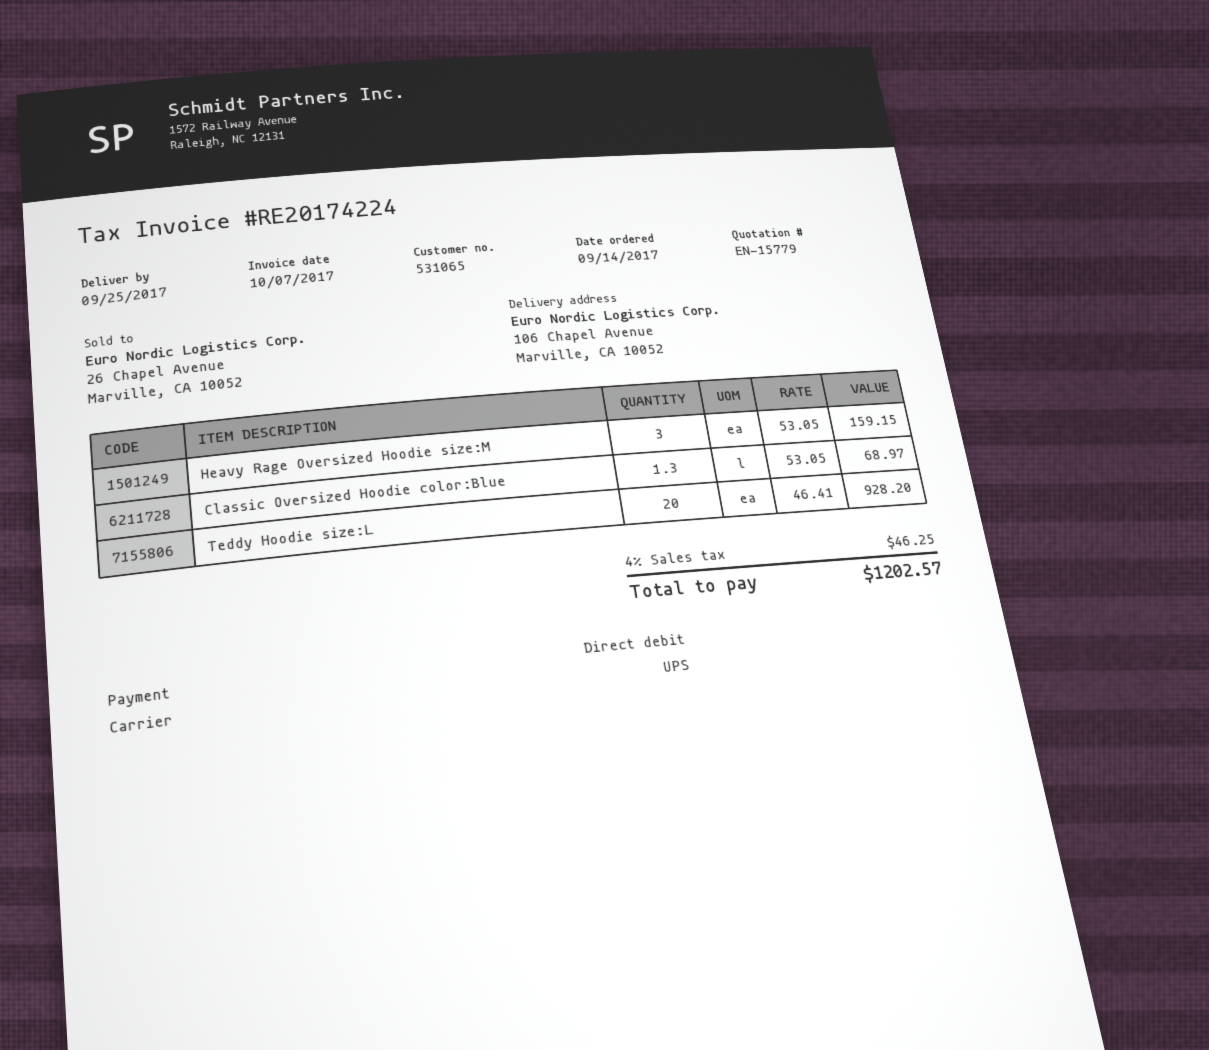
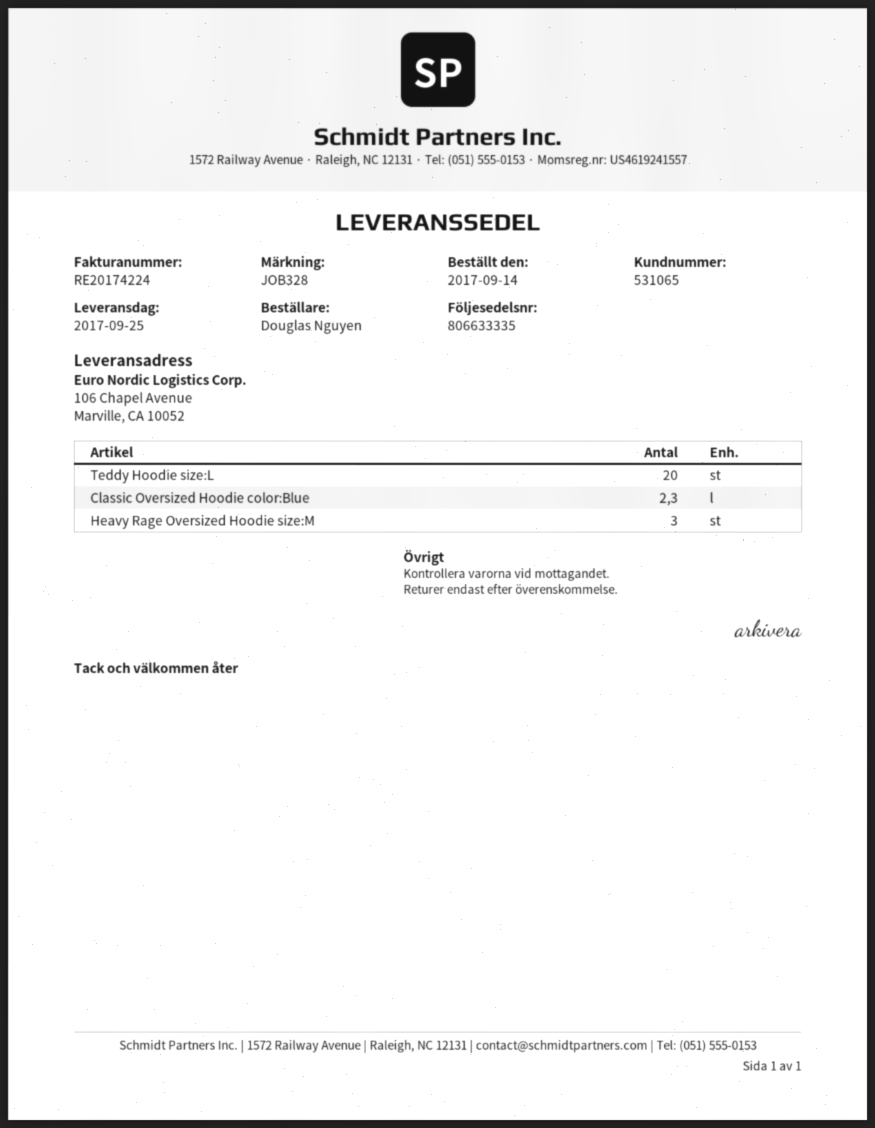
Classic Oversized Hoodie color:Blue: 1.3 -> 2.3

